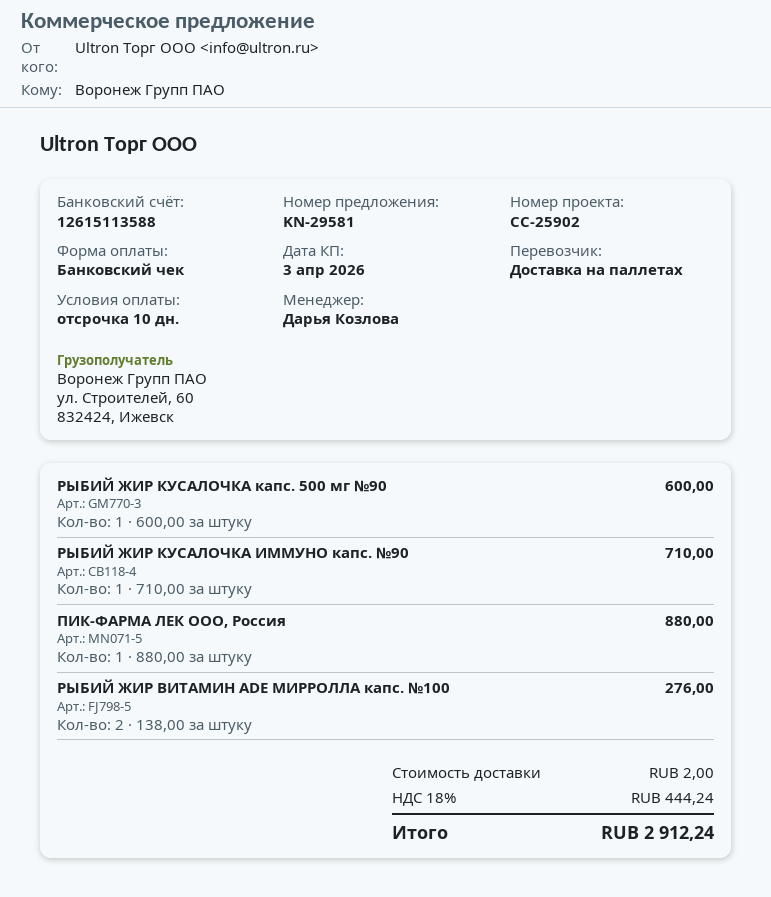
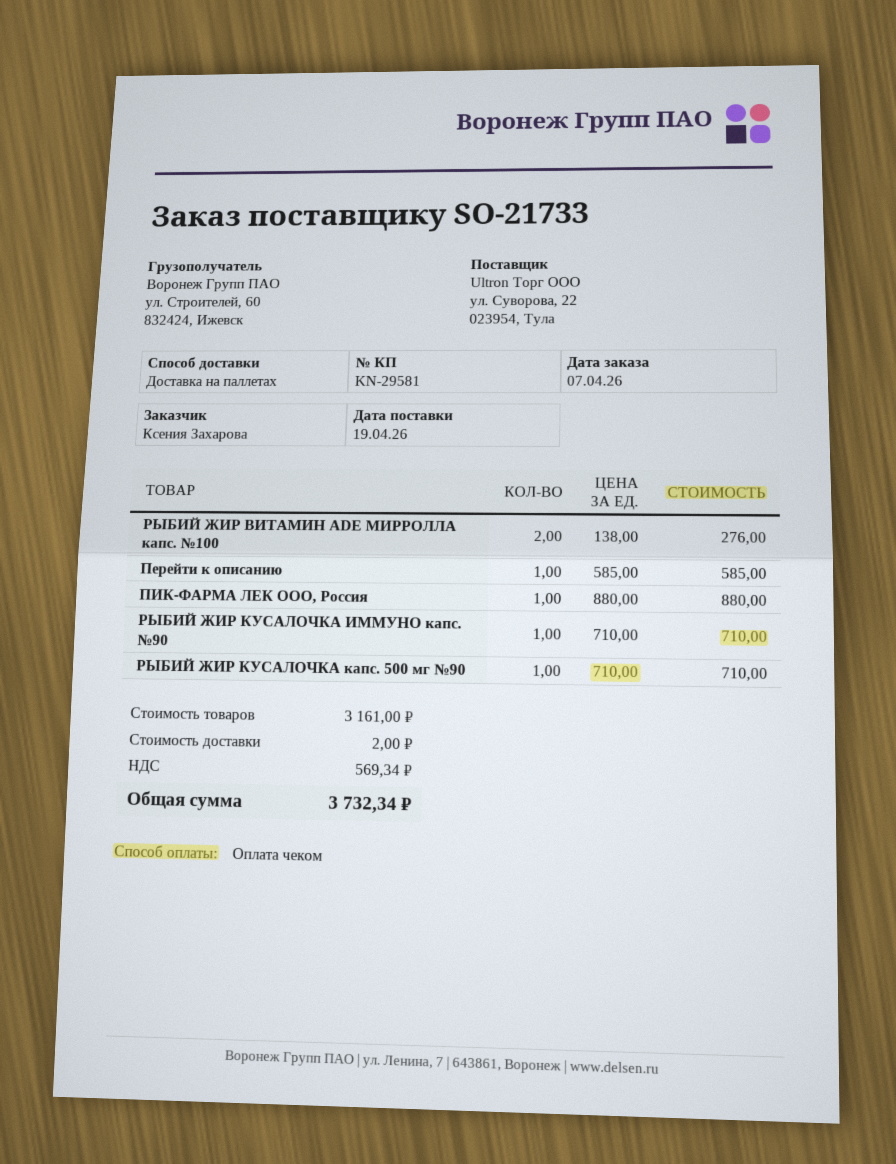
РЫБИЙ ЖИР КУСАЛОЧКА капс. 500 мг №90: 1 x 600.00 = 600.00 -> 1 x 710.00 = 710.00
Перейти к описанию: none -> 1 x 585.00 = 585.00
tax: 444.24 -> 569.34
total: 2912.24 -> 3732.34

